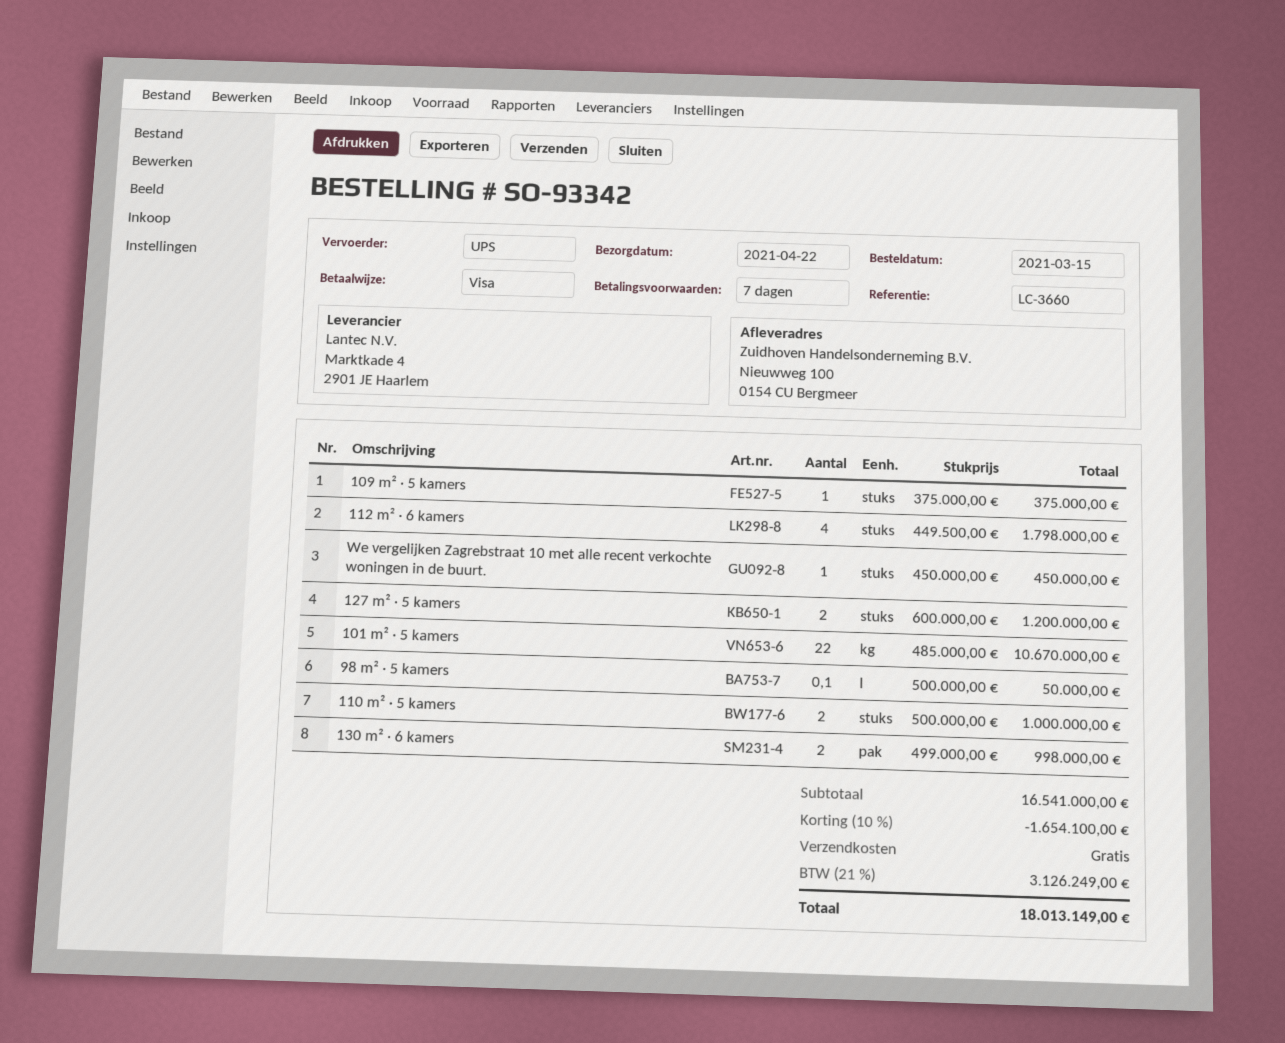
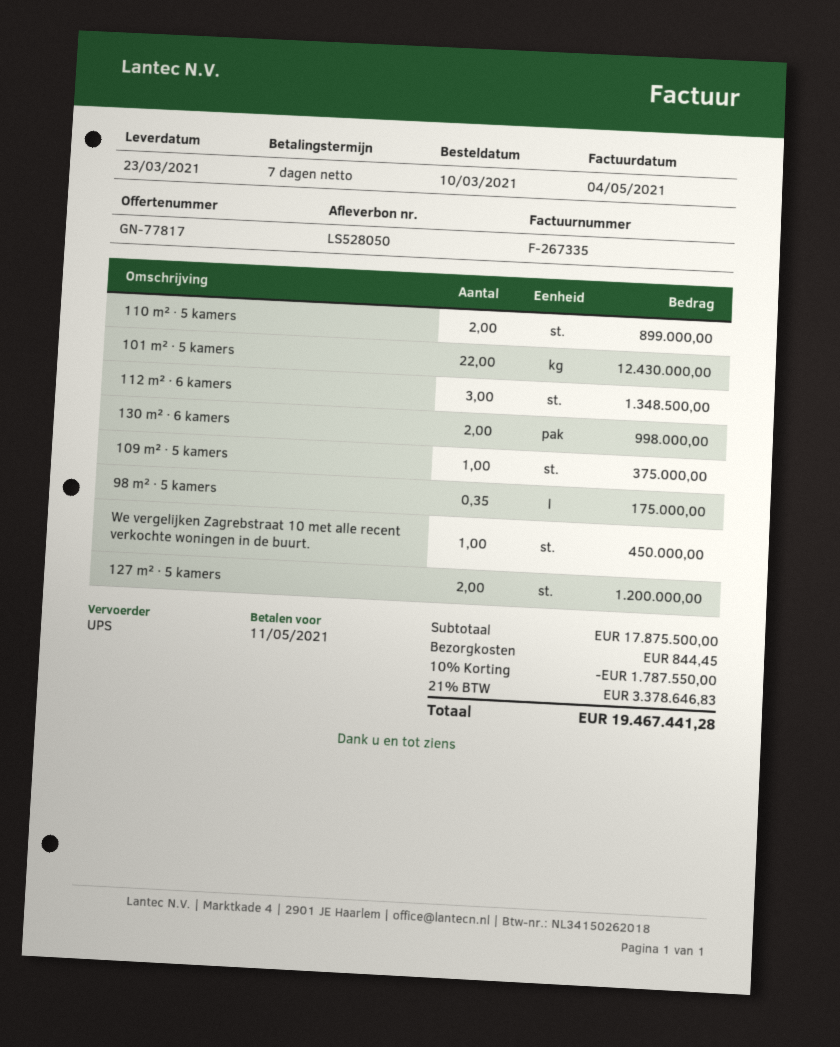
order date: 2021-03-15 -> 2021-03-10
delivery date: 2021-04-22 -> 2021-03-23
112 m² · 6 kamers: 4 for 1798000.00 -> 3 for 1348500.00
101 m² · 5 kamers: 22 for 10670000.00 -> 22 for 12430000.00
98 m² · 5 kamers: 0.1 for 50000.00 -> 0.35 for 175000.00
110 m² · 5 kamers: 2 for 1000000.00 -> 2 for 899000.00
subtotal: 16541000.00 -> 17875500.00
discount: 10% = 1654100.00 -> 10% = 1787550.00
shipping: 0.00 -> 844.45
tax: 21% = 3126249.00 -> 21% = 3378646.83
total: 18013149.00 -> 19467441.28

